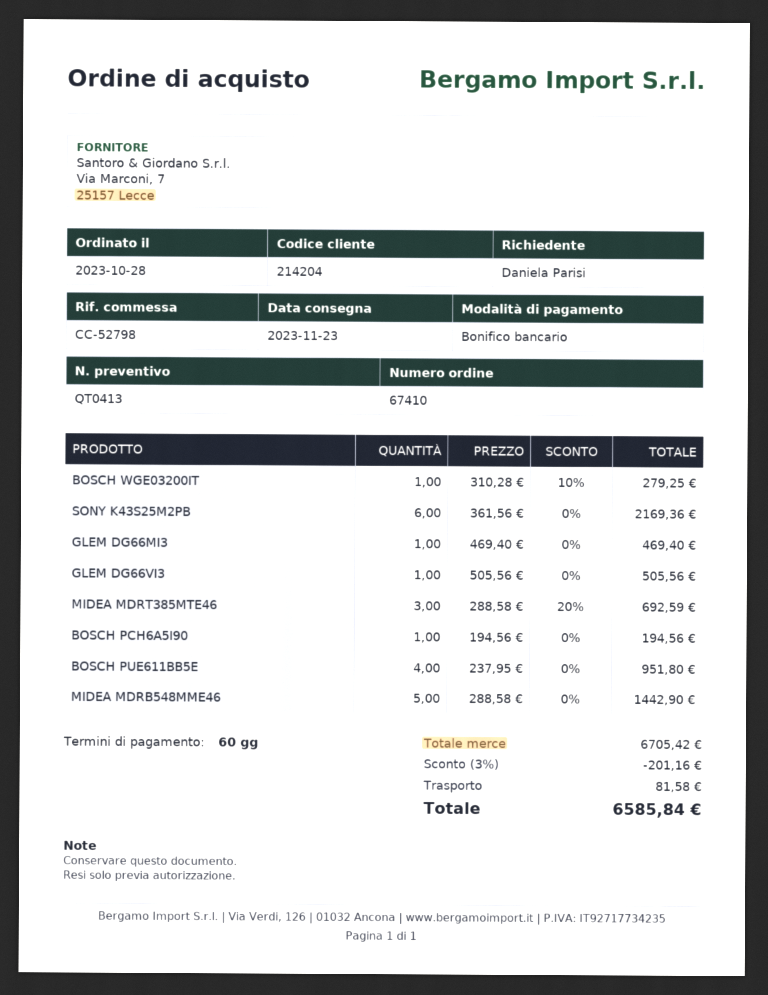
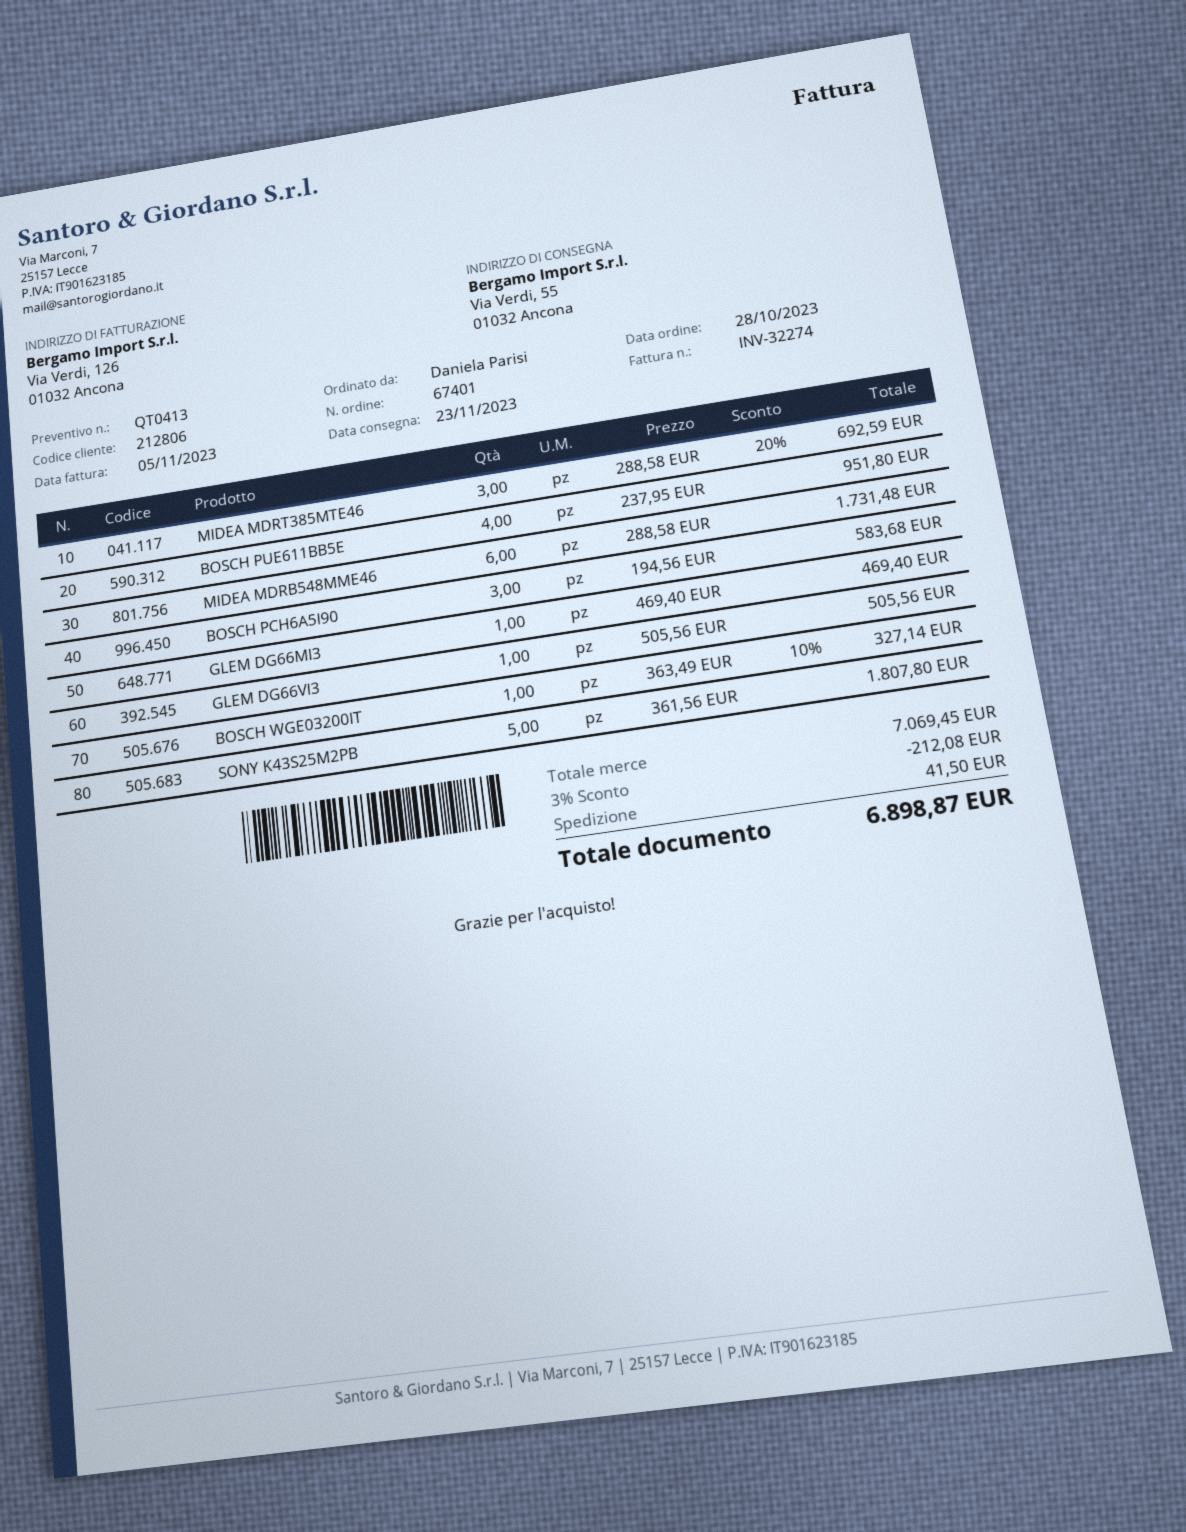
order number: 67410 -> 67401
customer number: 214204 -> 212806
BOSCH WGE03200IT: 1 x 310.28 - 10% = 279.25 -> 1 x 363.49 - 10% = 327.14
SONY K43S25M2PB: 6 x 361.56 = 2169.36 -> 5 x 361.56 = 1807.80
BOSCH PCH6A5I90: 1 x 194.56 = 194.56 -> 3 x 194.56 = 583.68
MIDEA MDRB548MME46: 5 x 288.58 = 1442.90 -> 6 x 288.58 = 1731.48
subtotal: 6705.42 -> 7069.45
discount: 3% = 201.16 -> 3% = 212.08
shipping: 81.58 -> 41.50
total: 6585.84 -> 6898.87

